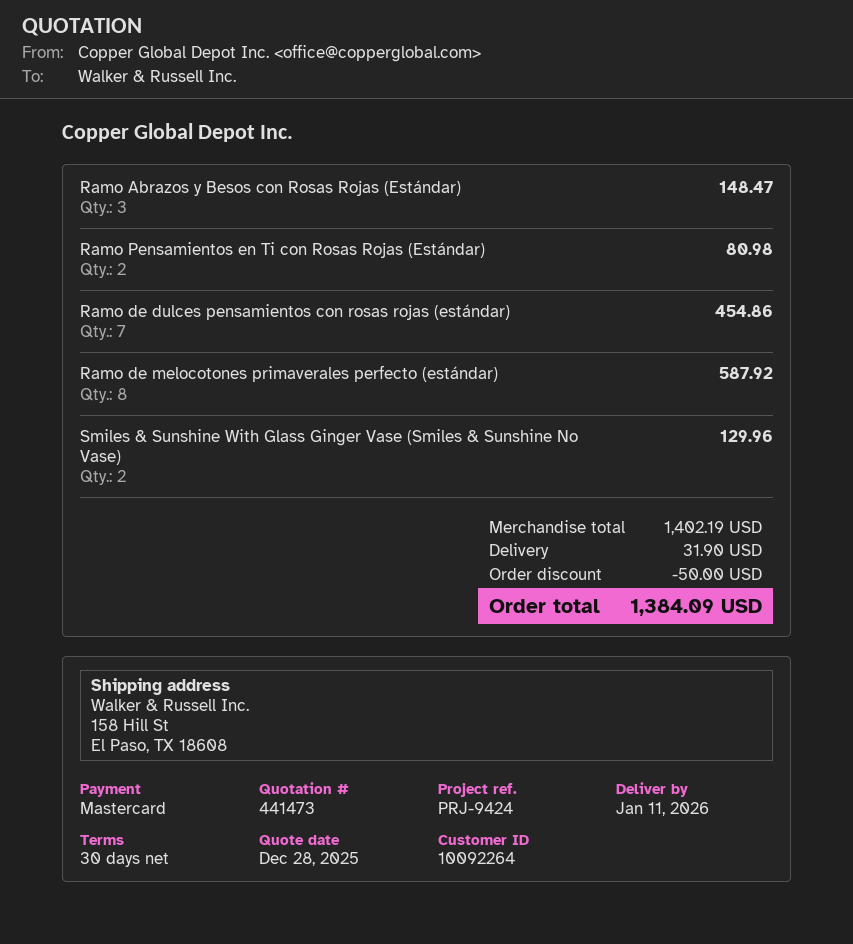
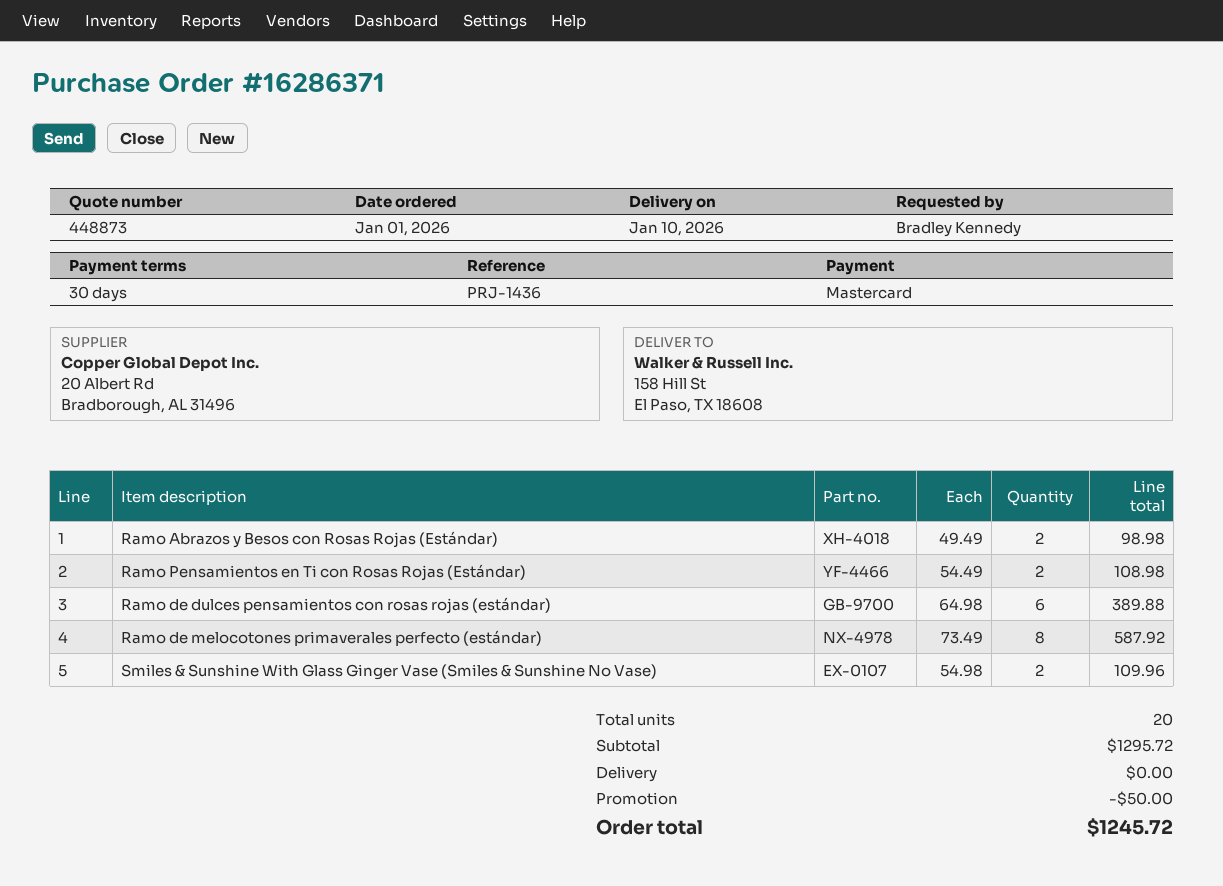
quote number: 441473 -> 448873
delivery date: 2026-01-11 -> 2026-01-10
reference: PRJ-9424 -> PRJ-1436
Ramo Abrazos y Besos con Rosas Rojas (Estándar): 3 for 148.47 -> 2 for 98.98
Ramo Pensamientos en Ti con Rosas Rojas (Estándar): 2 for 80.98 -> 2 for 108.98
Ramo de dulces pensamientos con rosas rojas (estándar): 7 for 454.86 -> 6 for 389.88
Smiles & Sunshine With Glass Ginger Vase (Smiles & Sunshine No Vase): 2 for 129.96 -> 2 for 109.96
subtotal: 1402.19 -> 1295.72
shipping: 31.90 -> 0.00
total: 1384.09 -> 1245.72

